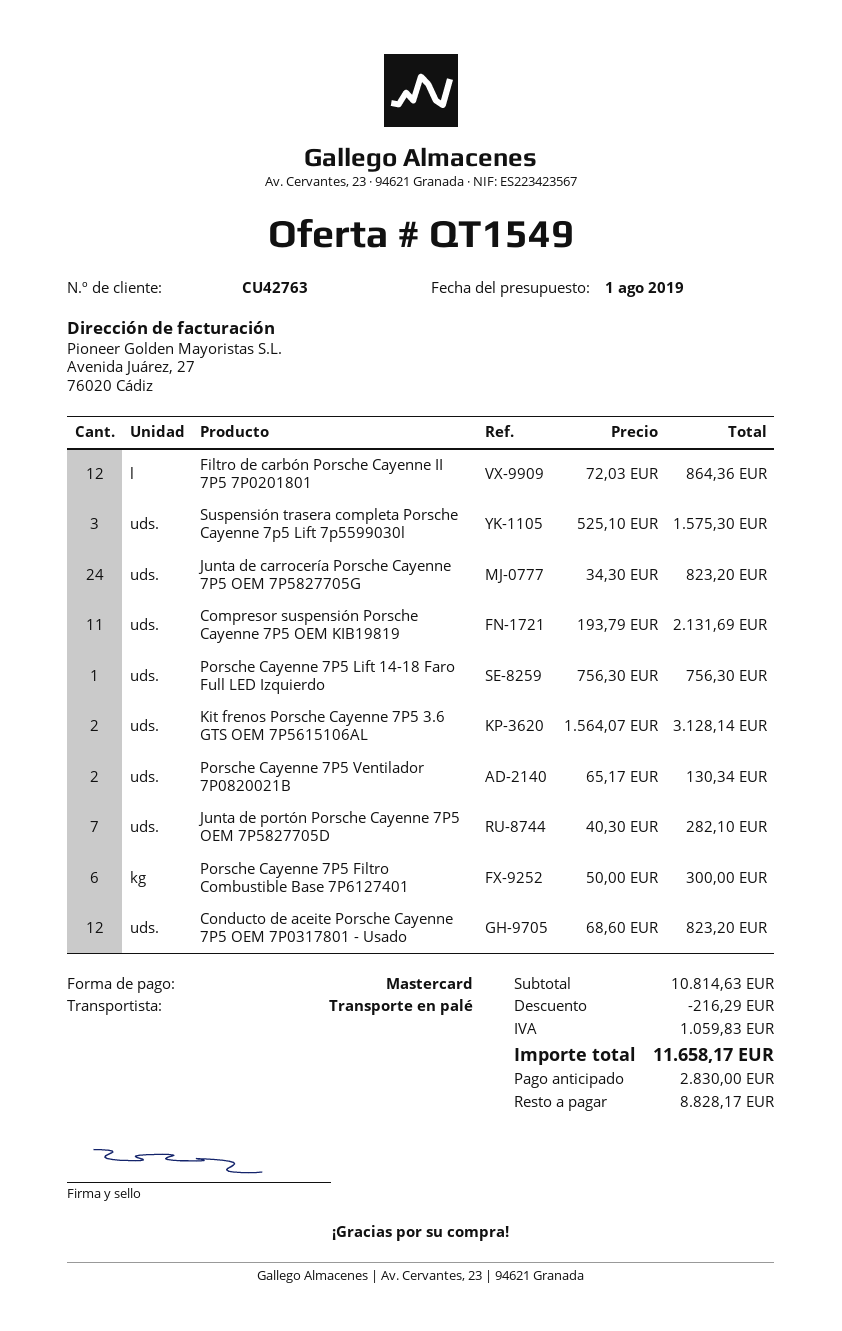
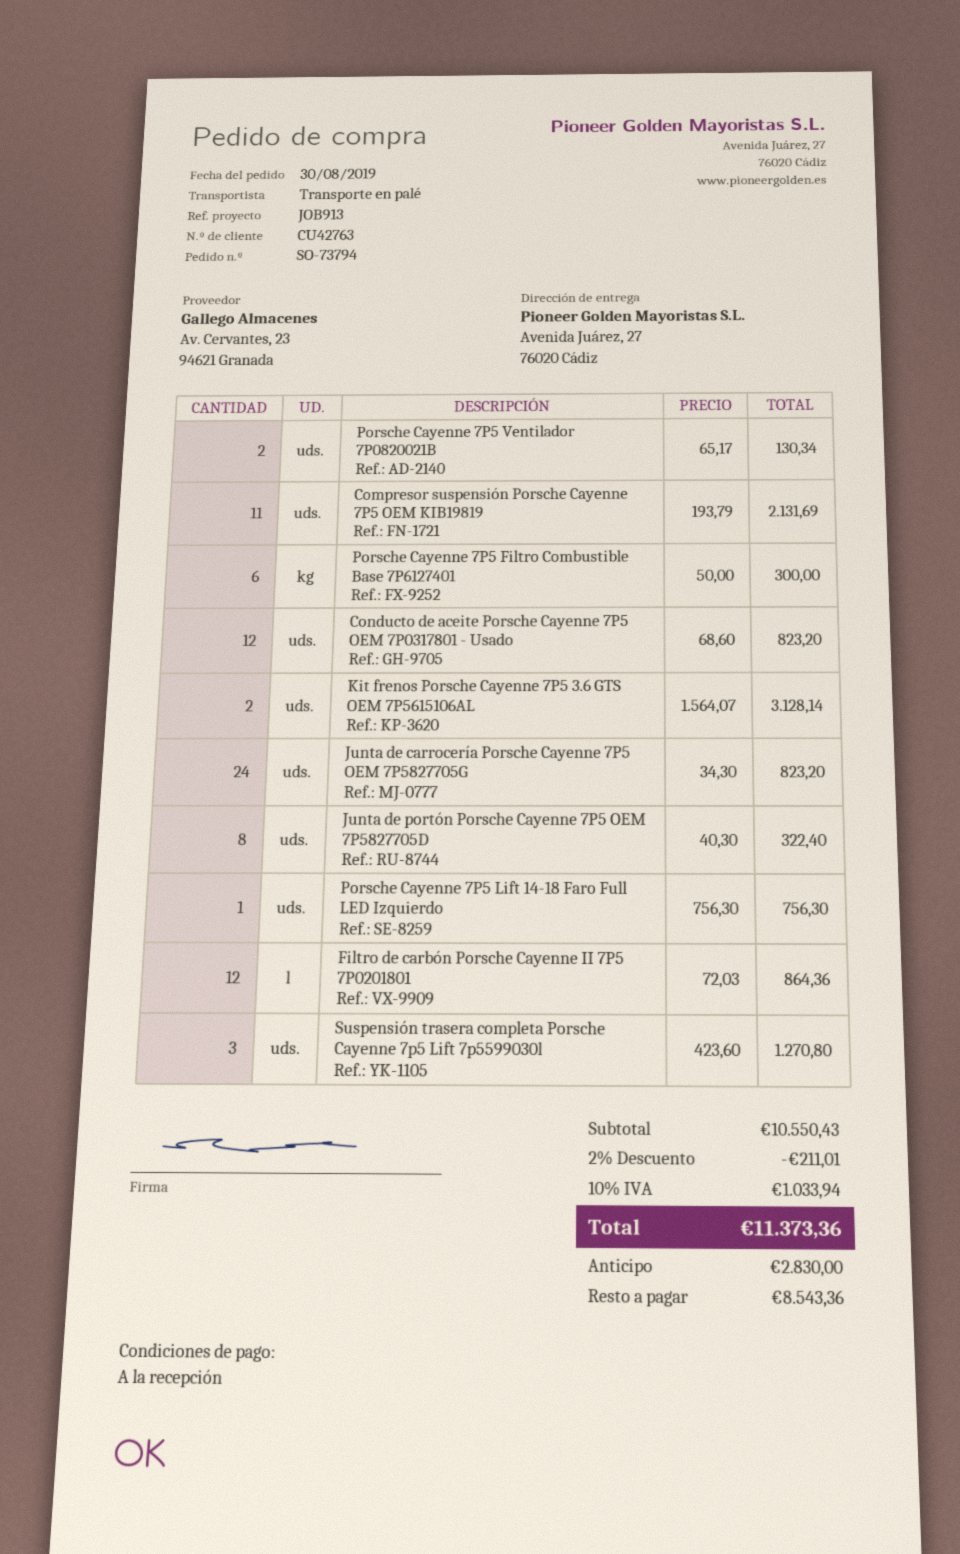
Suspensión trasera completa Porsche Cayenne 7p5 Lift 7p5599030l: 3 x 525.10 = 1575.30 -> 3 x 423.60 = 1270.80
Junta de portón Porsche Cayenne 7P5 OEM 7P5827705D: 7 x 40.30 = 282.10 -> 8 x 40.30 = 322.40
subtotal: 10814.63 -> 10550.43
discount: 216.29 -> 211.01
tax: 1059.83 -> 1033.94
total: 11658.17 -> 11373.36
balance: 8828.17 -> 8543.36

